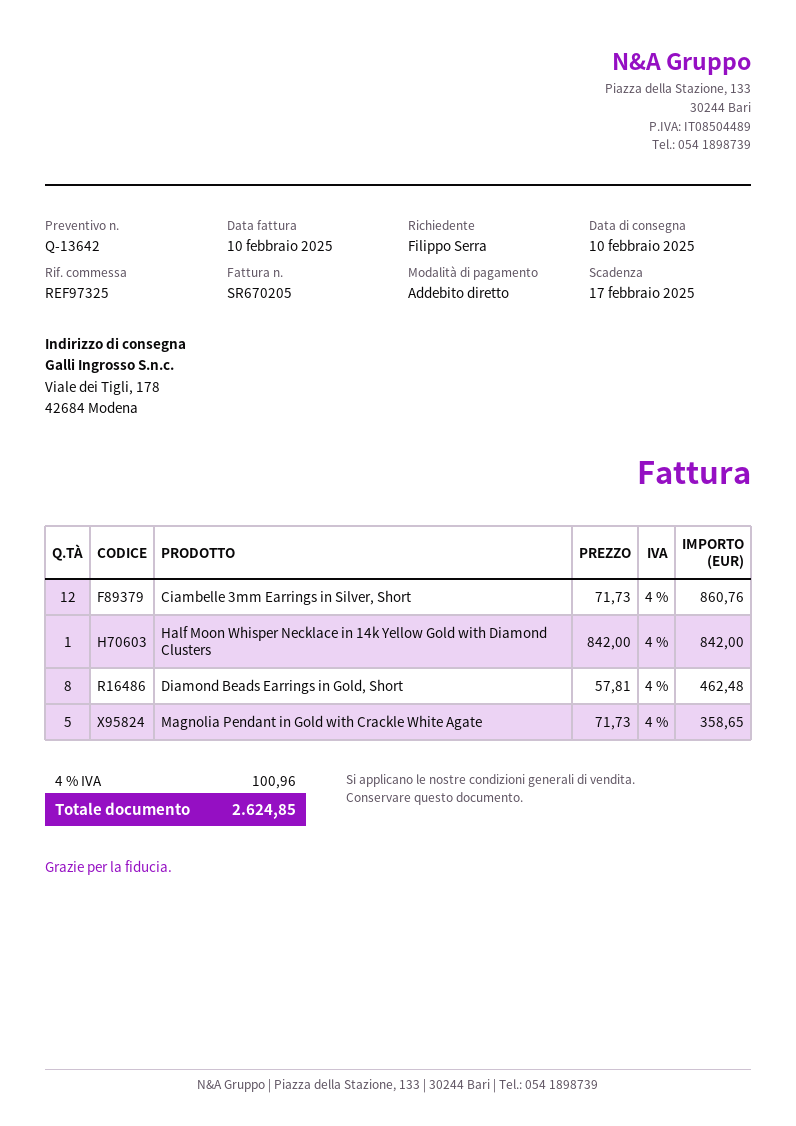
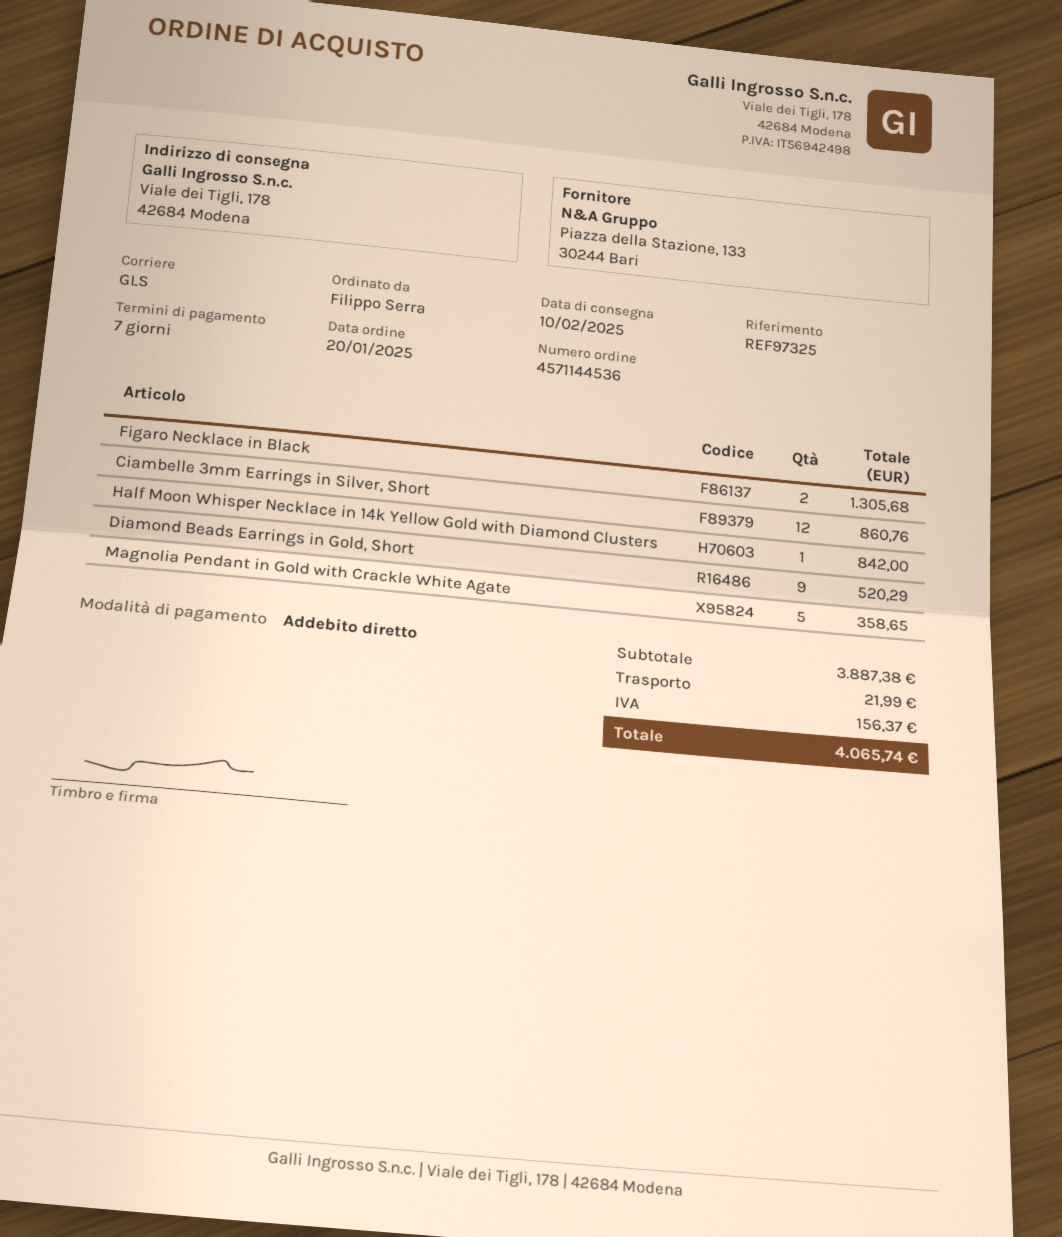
Diamond Beads Earrings in Gold, Short: 8 for 462.48 -> 9 for 520.29
Figaro Necklace in Black: none -> 2 for 1305.68
shipping: none -> 21.99
tax: 100.96 -> 156.37
total: 2624.85 -> 4065.74

